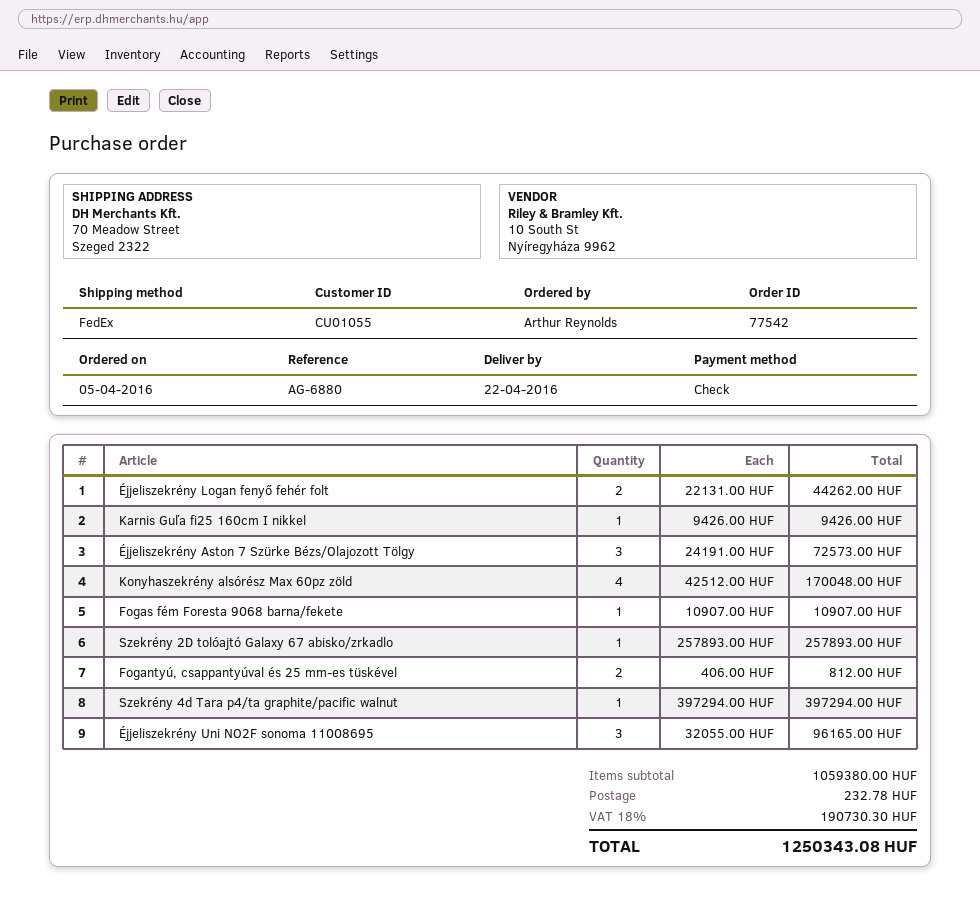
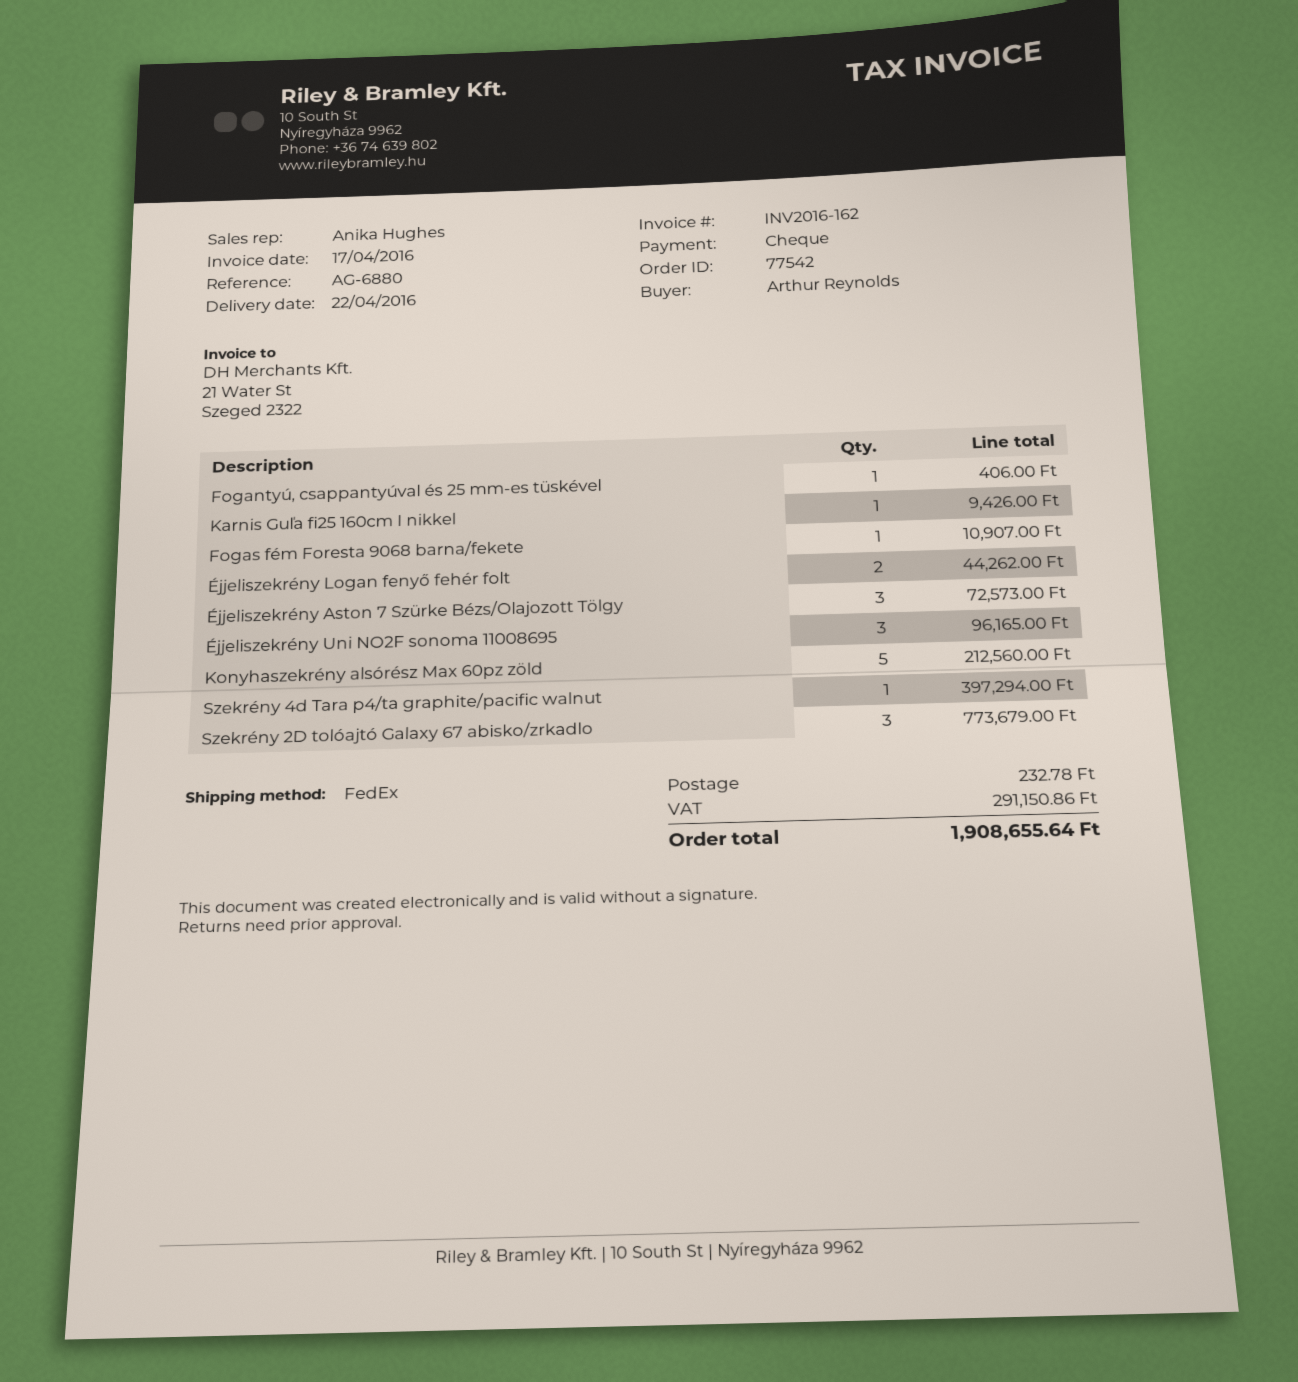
Konyhaszekrény alsórész Max 60pz zöld: 4 for 170048.00 -> 5 for 212560.00
Szekrény 2D tolóajtó Galaxy 67 abisko/zrkadlo: 1 for 257893.00 -> 3 for 773679.00
Fogantyú, csappantyúval és 25 mm-es tüskével: 2 for 812.00 -> 1 for 406.00
tax: 190730.30 -> 291150.86
total: 1250343.08 -> 1908655.64

